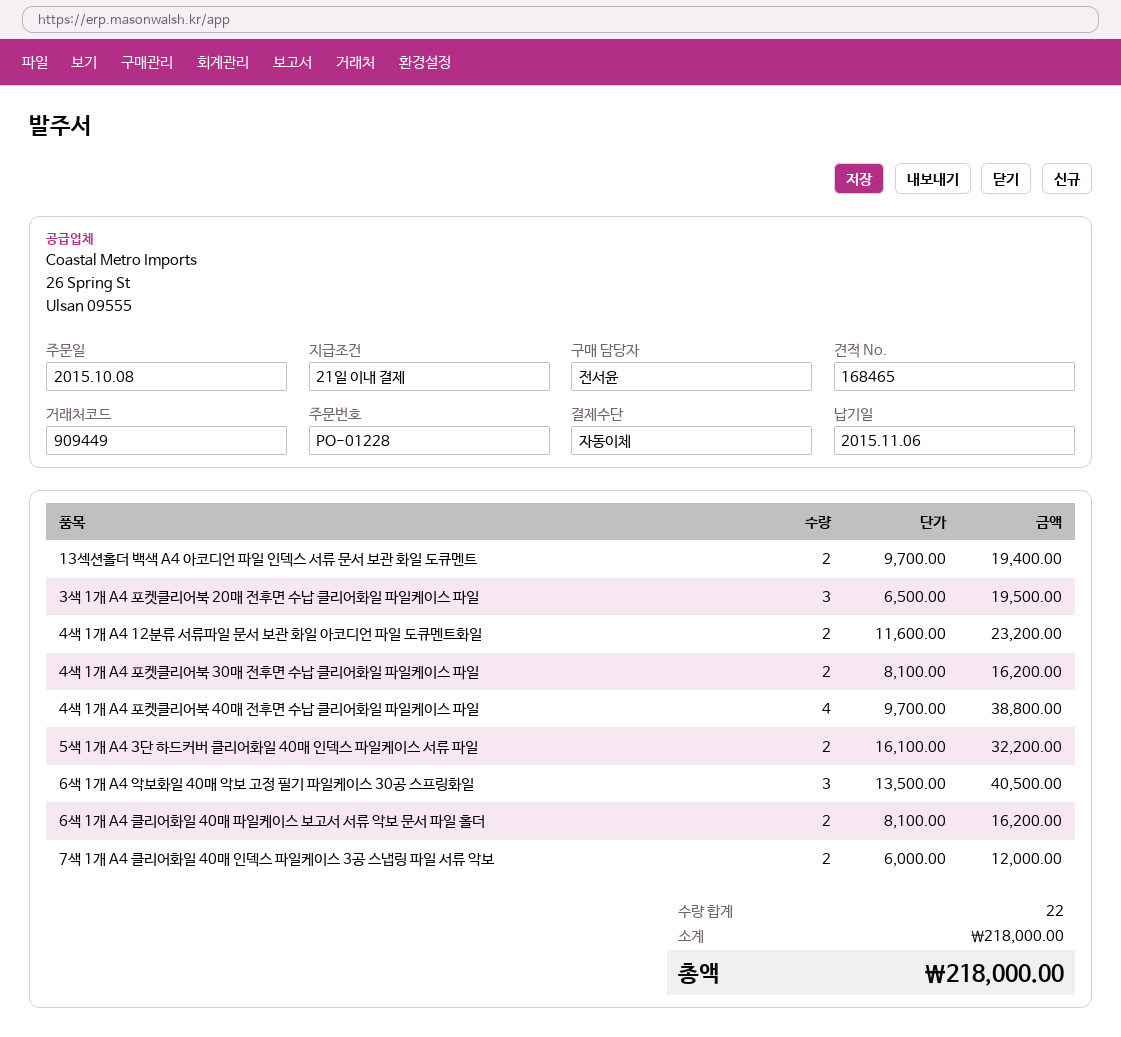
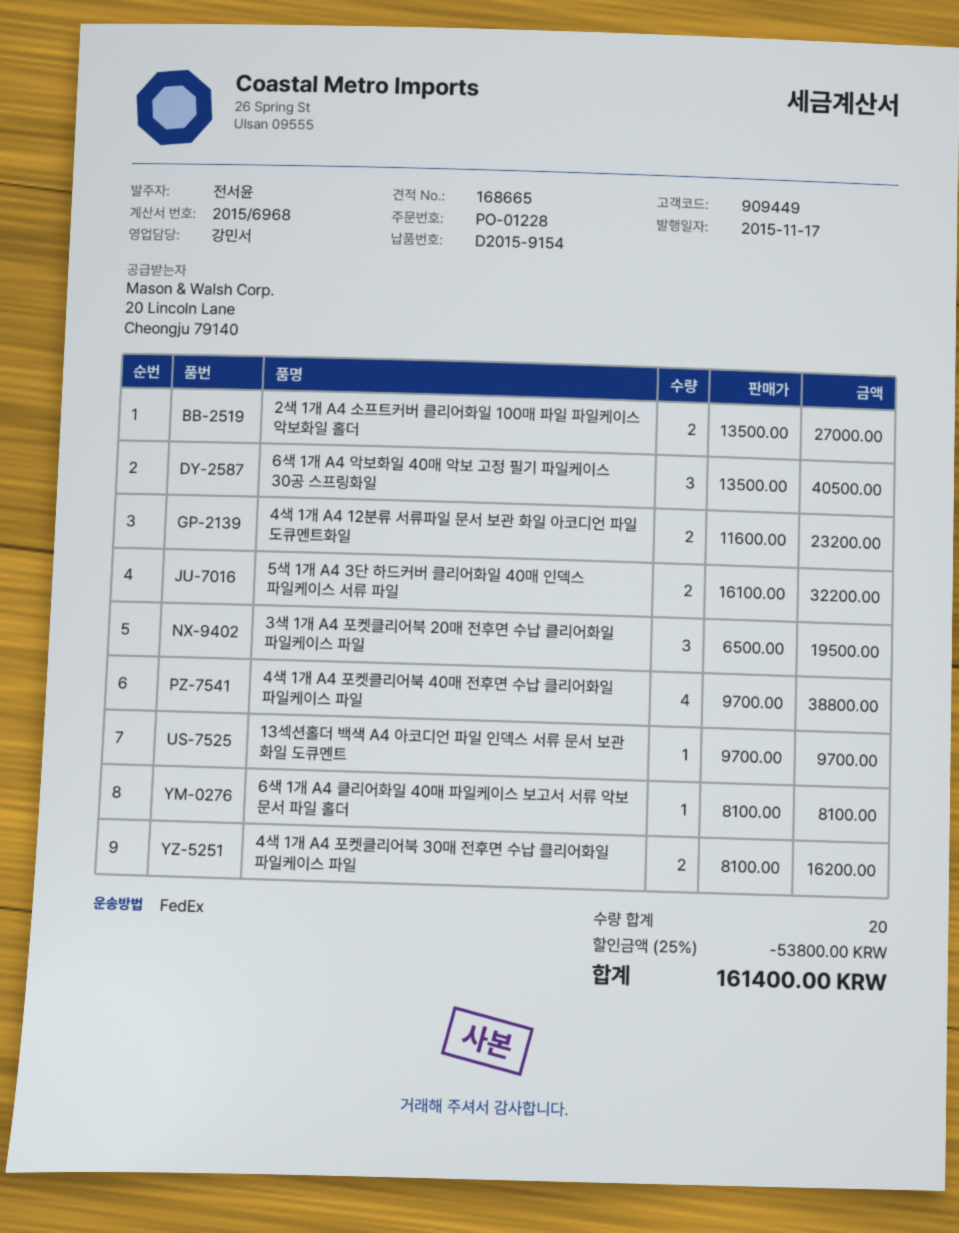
quote number: 168465 -> 168665
13섹션홀더 백색 A4 아코디언 파일 인덱스 서류 문서 보관 화일 도큐멘트: 2 x 9700.00 = 19400.00 -> 1 x 9700.00 = 9700.00
6색 1개 A4 클리어화일 40매 파일케이스 보고서 서류 악보 문서 파일 홀더: 2 x 8100.00 = 16200.00 -> 1 x 8100.00 = 8100.00
7색 1개 A4 클리어화일 40매 인덱스 파일케이스 3공 스냅링 파일 서류 악보: 2 x 6000.00 = 12000.00 -> none
2색 1개 A4 소프트커버 클리어화일 100매 파일 파일케이스 악보화일 홀더: none -> 2 x 13500.00 = 27000.00
total quantity: 22 -> 20
discount: none -> 25% = 53800.00
total: 218000.00 -> 161400.00

